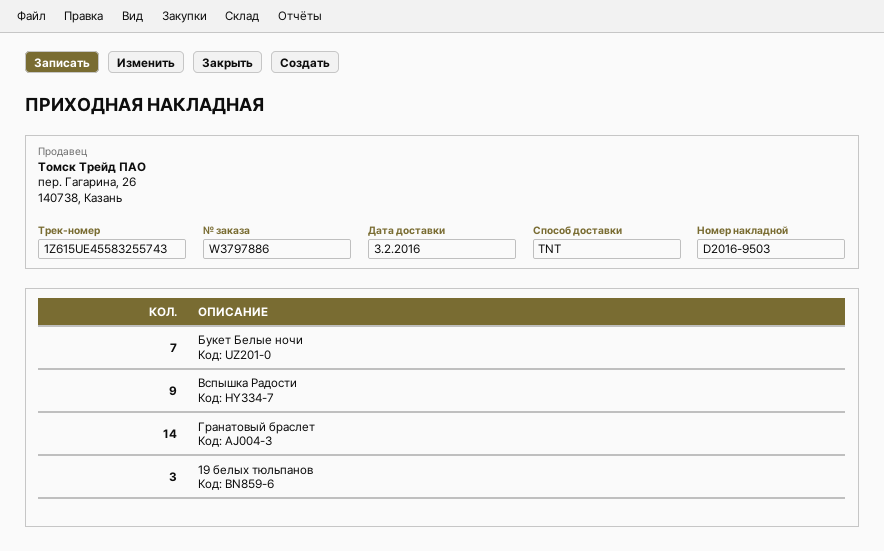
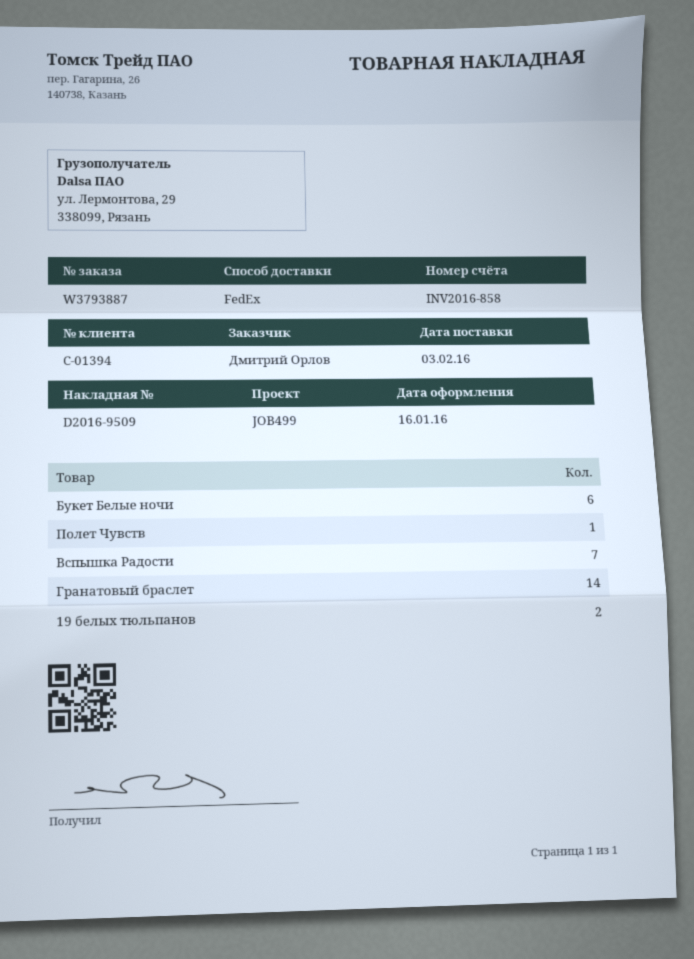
order number: W3797886 -> W3793887
delivery note number: D2016-9503 -> D2016-9509
shipping method: TNT -> FedEx
Букет Белые ночи: 7 -> 6
Вспышка Радости: 9 -> 7
19 белых тюльпанов: 3 -> 2
Полет Чувств: none -> 1

